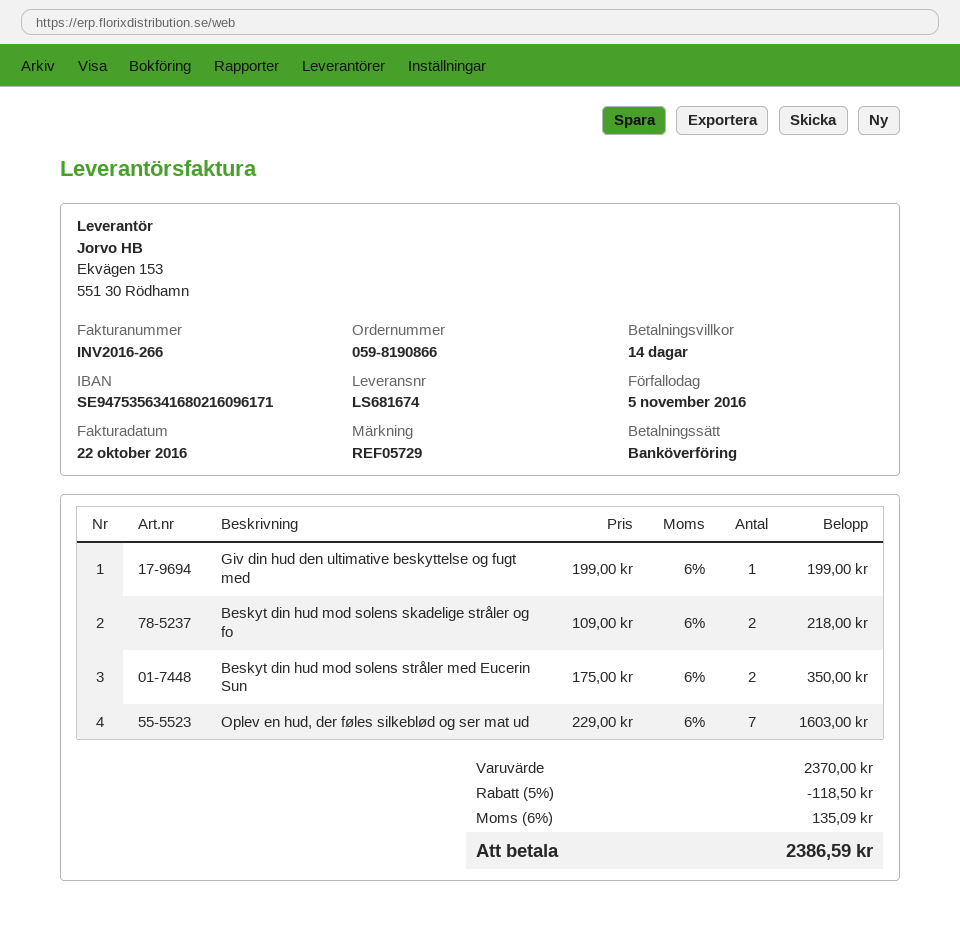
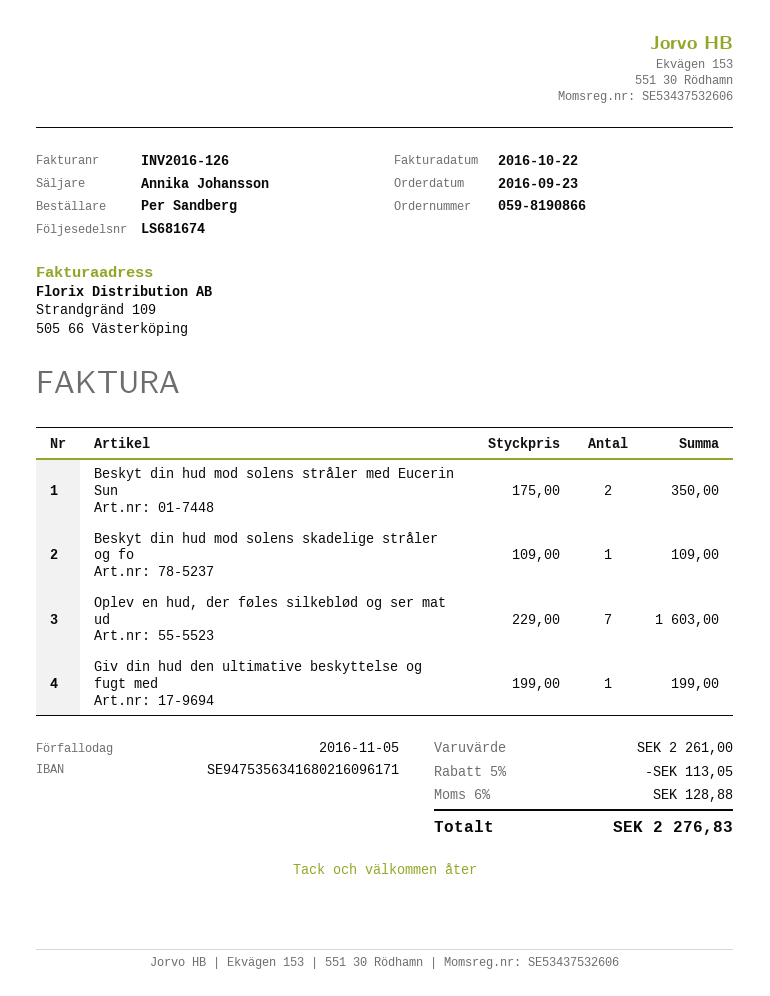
invoice number: INV2016-266 -> INV2016-126
Beskyt din hud mod solens skadelige stråler og fo: 2 x 109.00 = 218.00 -> 1 x 109.00 = 109.00
subtotal: 2370.00 -> 2261.00
discount: 5% = 118.50 -> 5% = 113.05
tax: 6% = 135.09 -> 6% = 128.88
total: 2386.59 -> 2276.83

